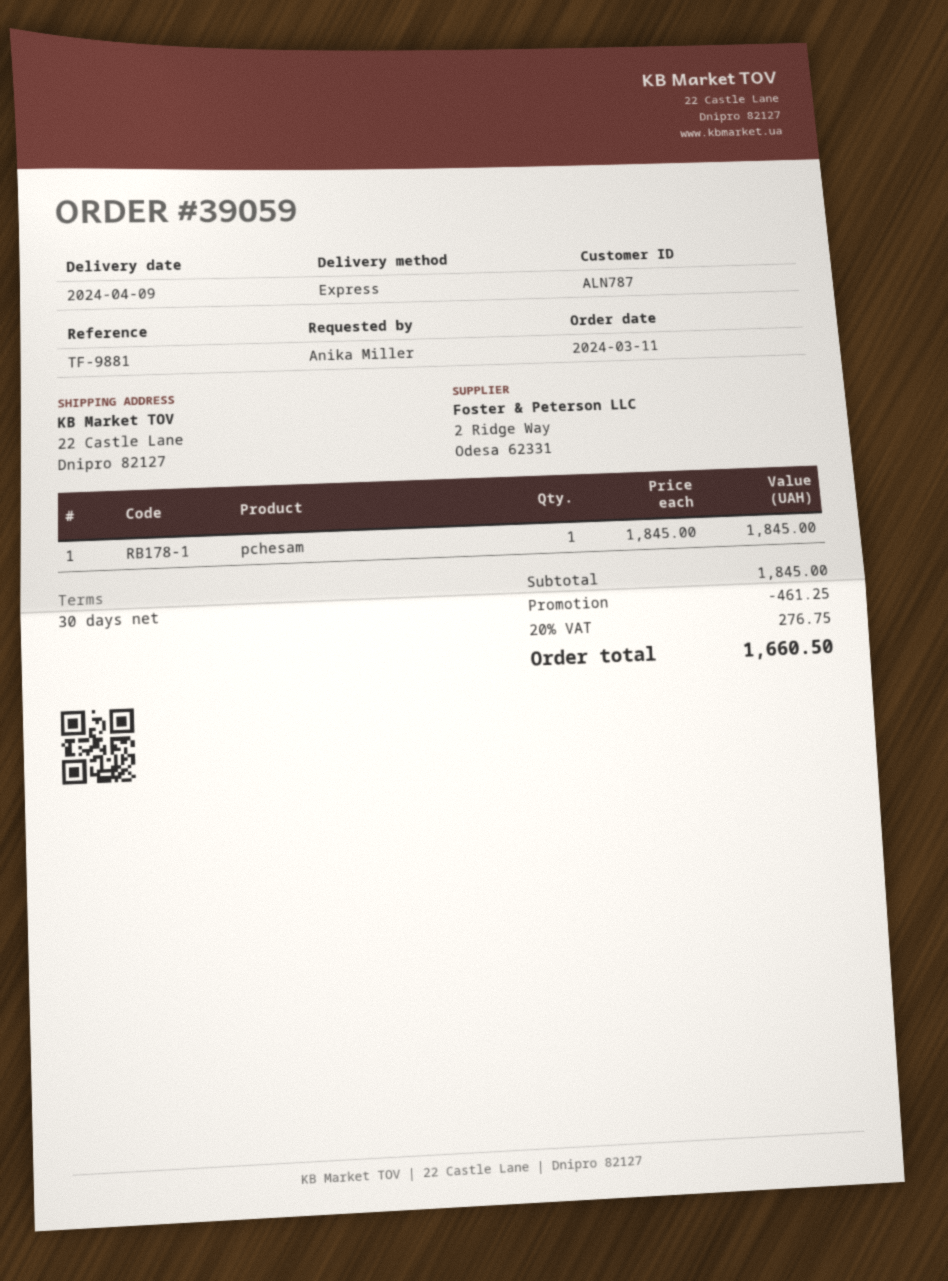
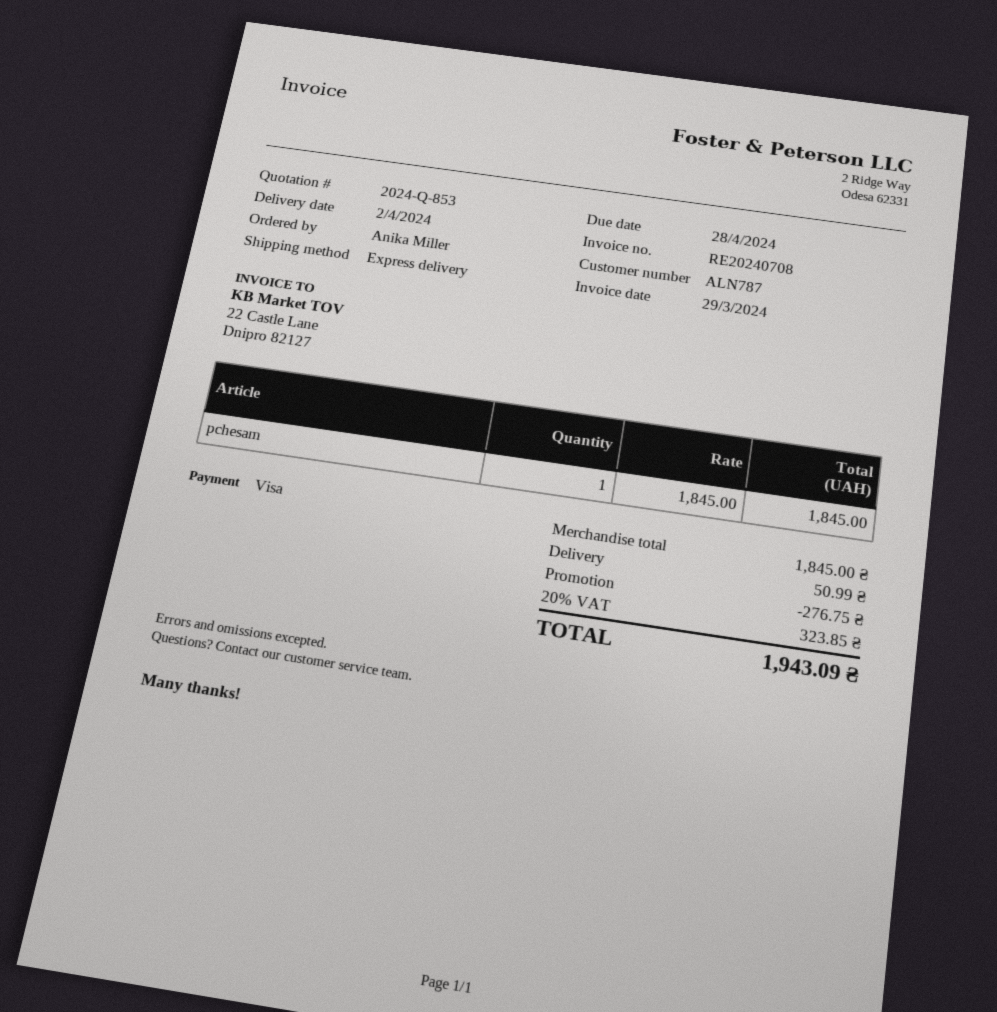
delivery date: 2024-04-09 -> 2024-04-02
discount: 461.25 -> 276.75
shipping: none -> 50.99
tax: 20% = 276.75 -> 20% = 323.85
total: 1660.50 -> 1943.09

